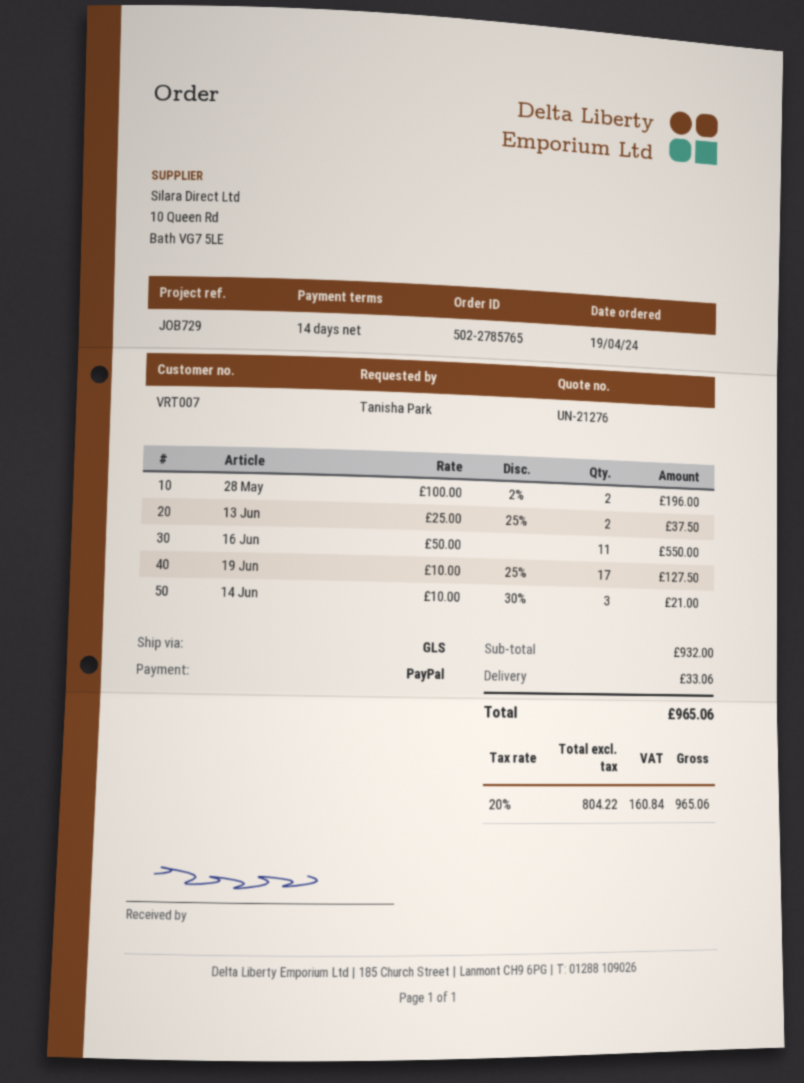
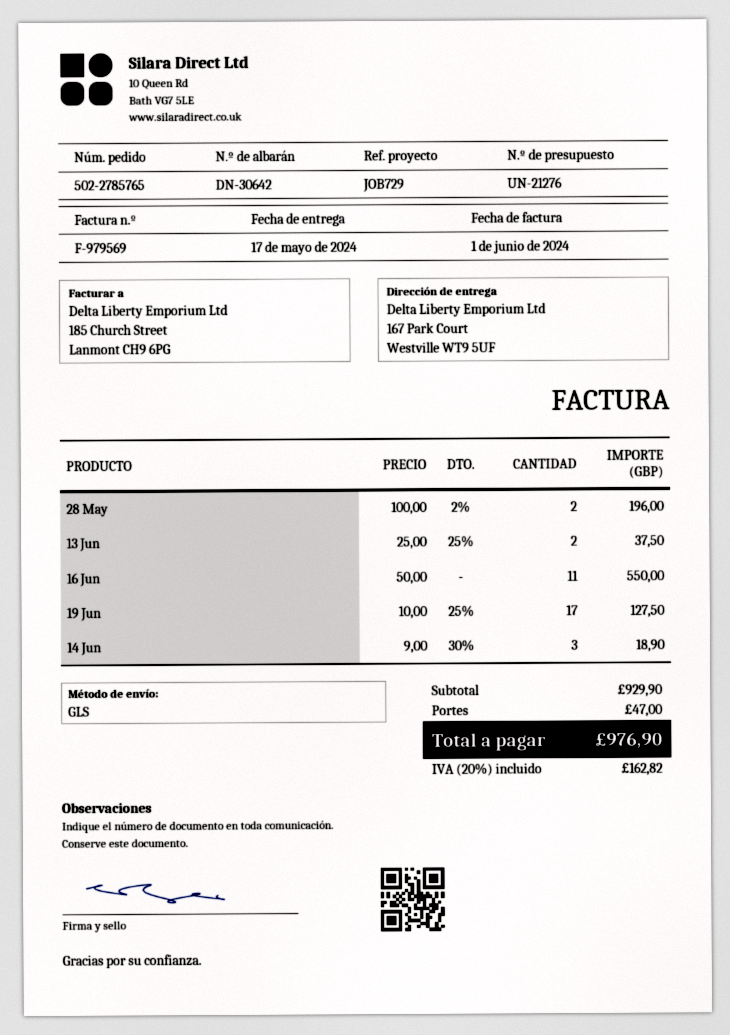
14 Jun: 3 x 10.00 - 30% = 21.00 -> 3 x 9.00 - 30% = 18.90
subtotal: 932.00 -> 929.90
shipping: 33.06 -> 47.00
tax: 20% = 160.84 -> 20% = 162.82
total: 965.06 -> 976.90

